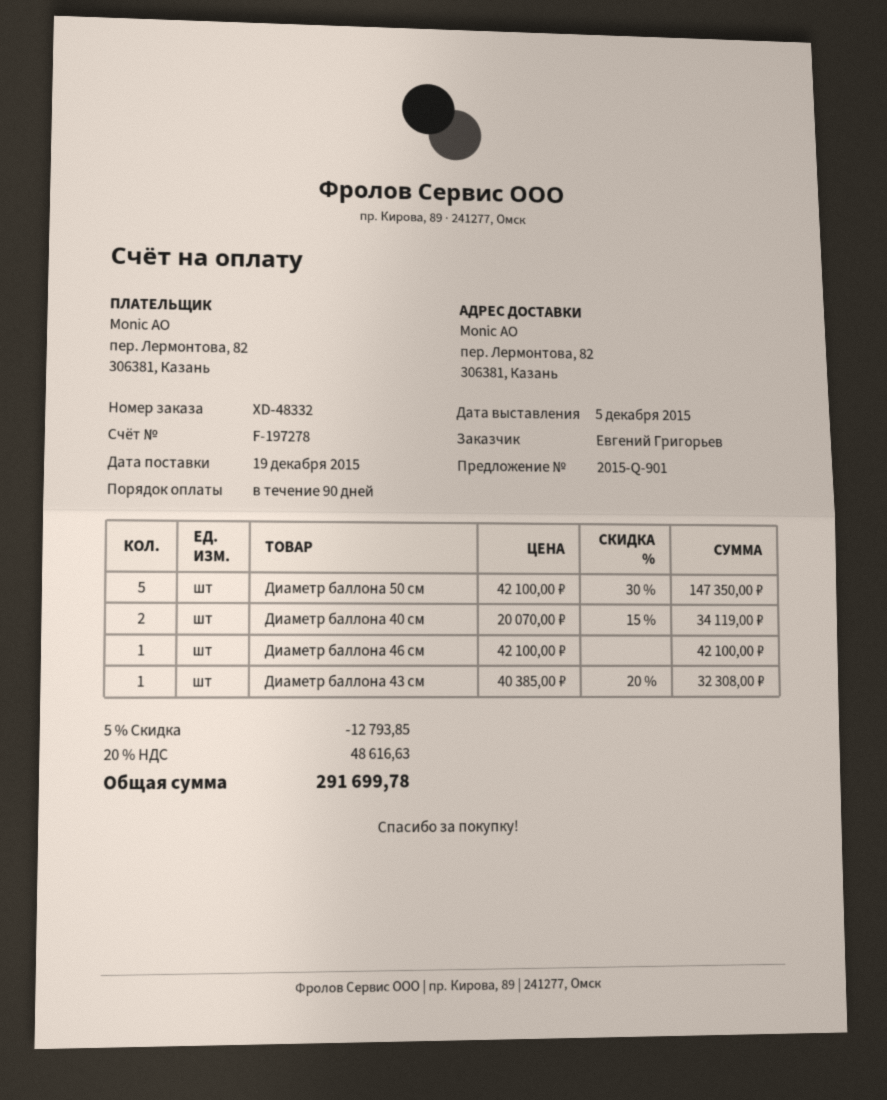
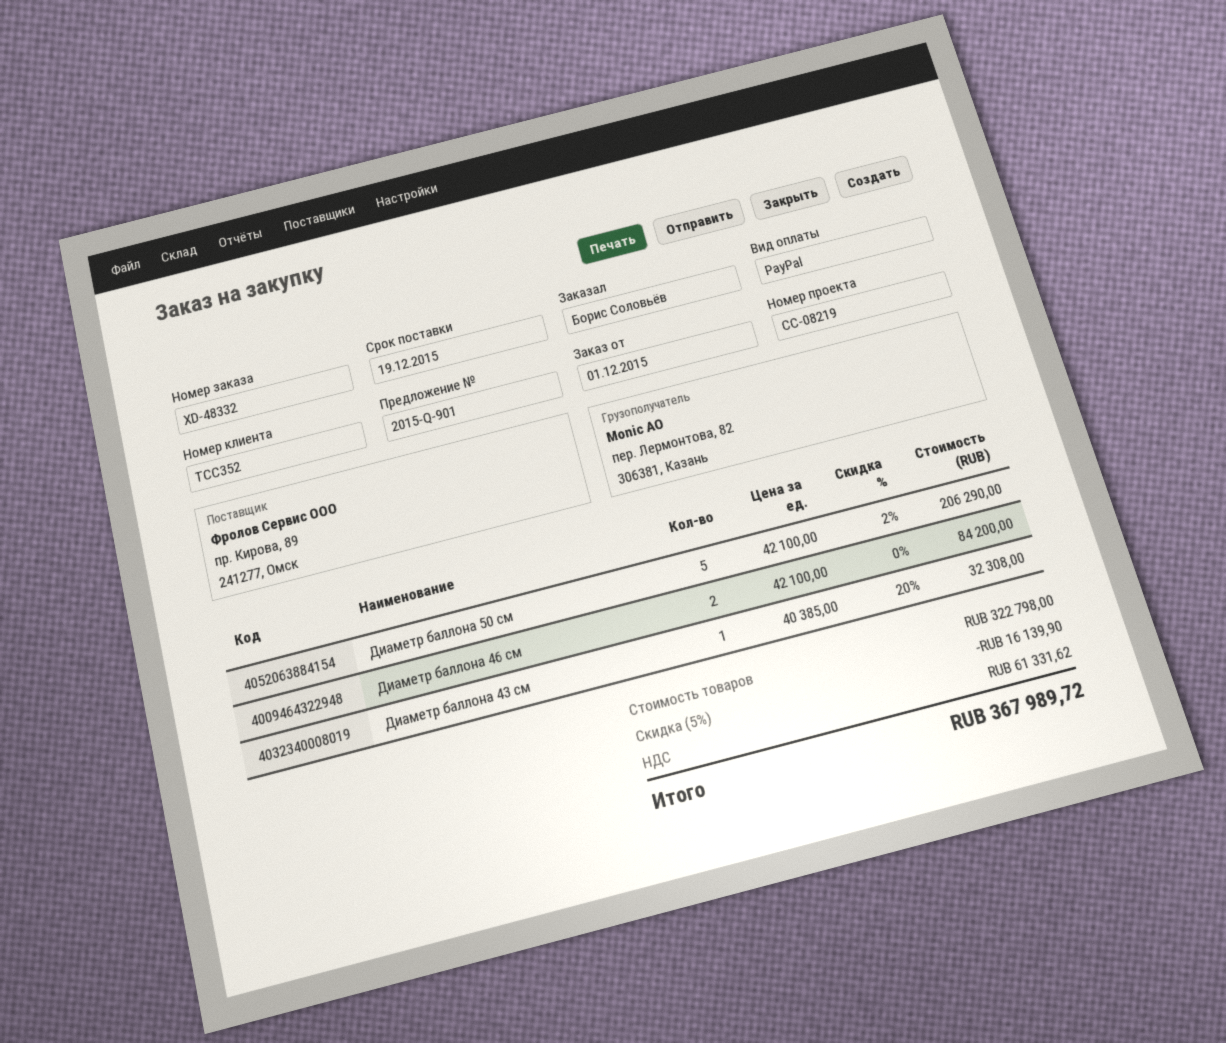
ordered by: Евгений Григорьев -> Борис Соловьёв
Диаметр баллона 50 см: 5 x 42100.00 - 30% = 147350.00 -> 5 x 42100.00 - 2% = 206290.00
Диаметр баллона 40 см: 2 x 20070.00 - 15% = 34119.00 -> none
Диаметр баллона 46 см: 1 x 42100.00 = 42100.00 -> 2 x 42100.00 = 84200.00
discount: 5% = 12793.85 -> 5% = 16139.90
tax: 48616.63 -> 61331.62
total: 291699.78 -> 367989.72

